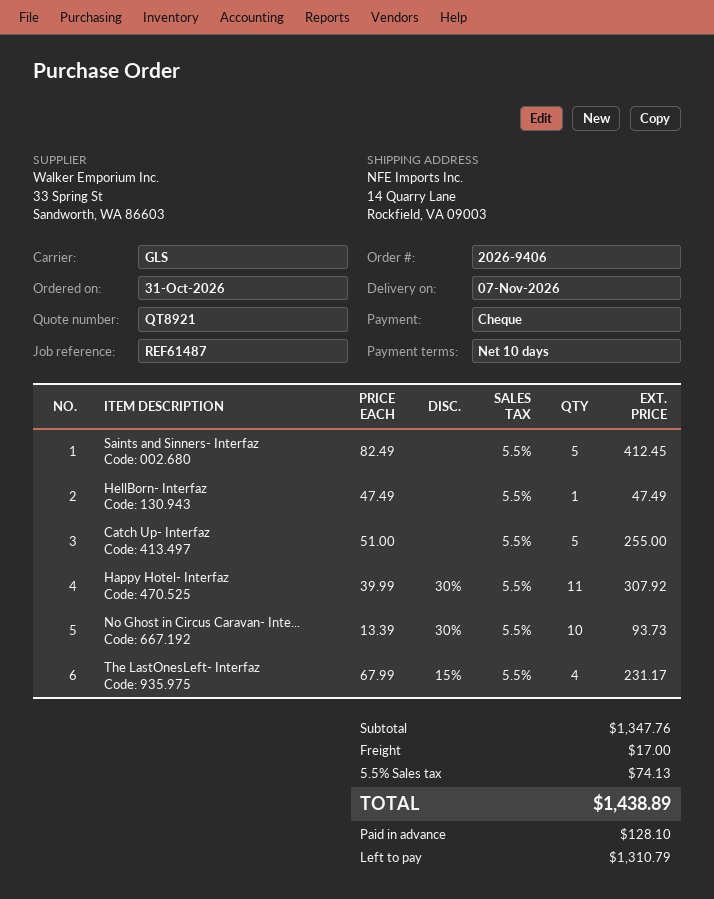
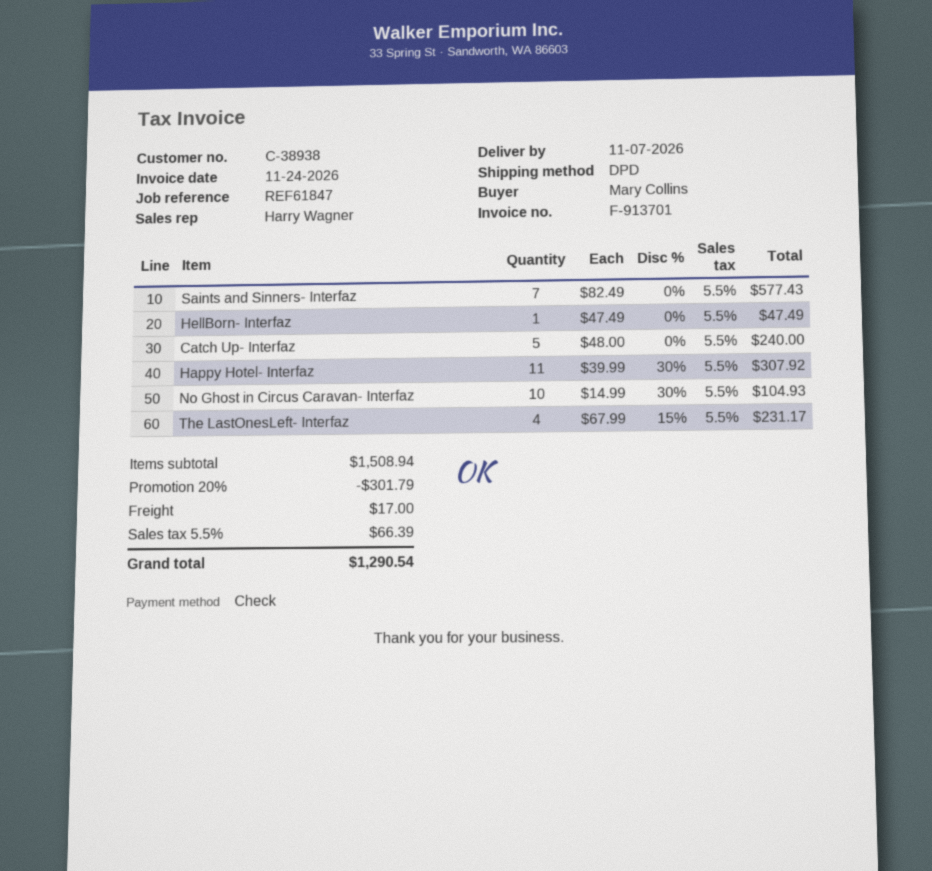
reference: REF61487 -> REF61847
shipping method: GLS -> DPD
Saints and Sinners- Interfaz: 5 x 82.49 = 412.45 -> 7 x 82.49 = 577.43
Catch Up- Interfaz: 5 x 51.00 = 255.00 -> 5 x 48.00 = 240.00
No Ghost in Circus Caravan- Inte...: 10 x 13.39 - 30% = 93.73 -> 10 x 14.99 - 30% = 104.93
subtotal: 1347.76 -> 1508.94
discount: none -> 20% = 301.79
tax: 5.5% = 74.13 -> 5.5% = 66.39
total: 1438.89 -> 1290.54

